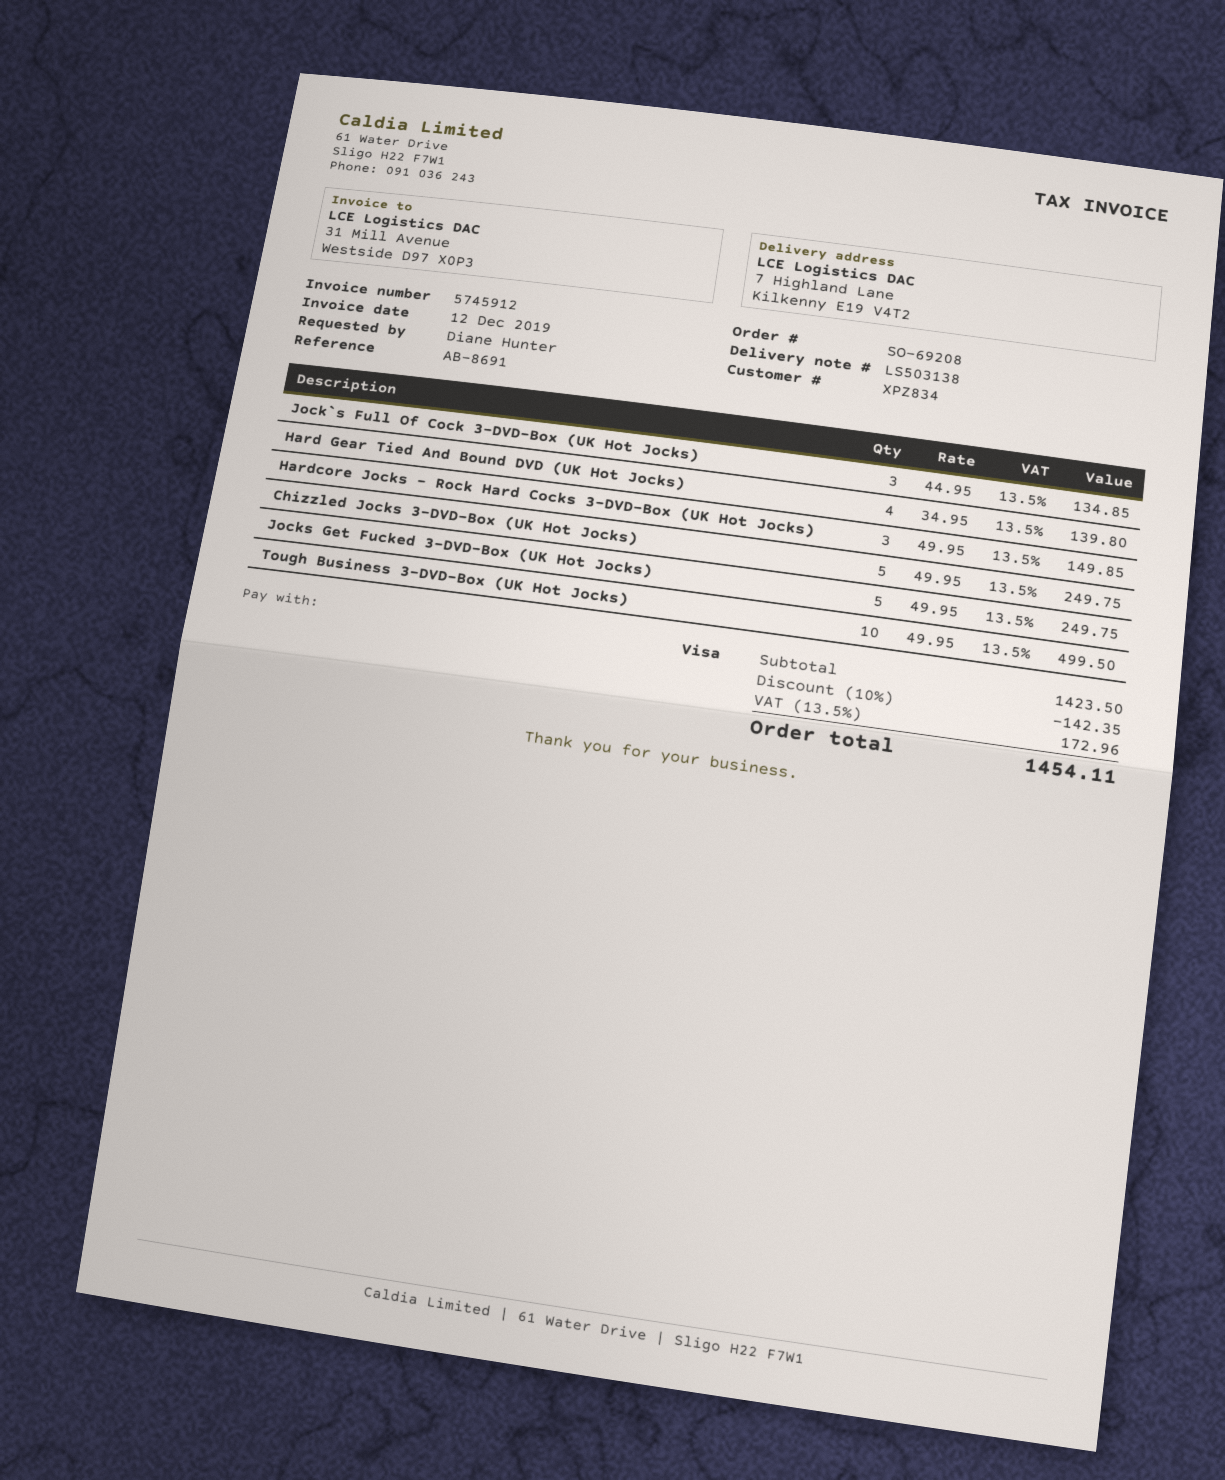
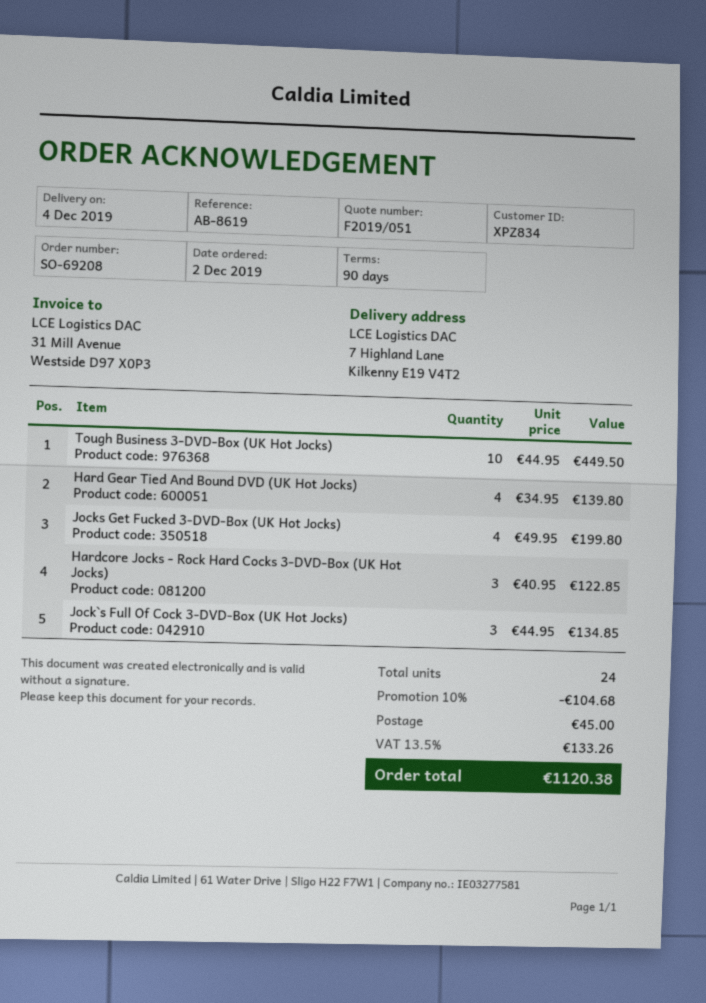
reference: AB-8691 -> AB-8619
Hardcore Jocks - Rock Hard Cocks 3-DVD-Box (UK Hot Jocks): 3 x 49.95 = 149.85 -> 3 x 40.95 = 122.85
Chizzled Jocks 3-DVD-Box (UK Hot Jocks): 5 x 49.95 = 249.75 -> none
Jocks Get Fucked 3-DVD-Box (UK Hot Jocks): 5 x 49.95 = 249.75 -> 4 x 49.95 = 199.80
Tough Business 3-DVD-Box (UK Hot Jocks): 10 x 49.95 = 499.50 -> 10 x 44.95 = 449.50
discount: 10% = 142.35 -> 10% = 104.68
shipping: none -> 45.00
tax: 13.5% = 172.96 -> 13.5% = 133.26
total: 1454.11 -> 1120.38

